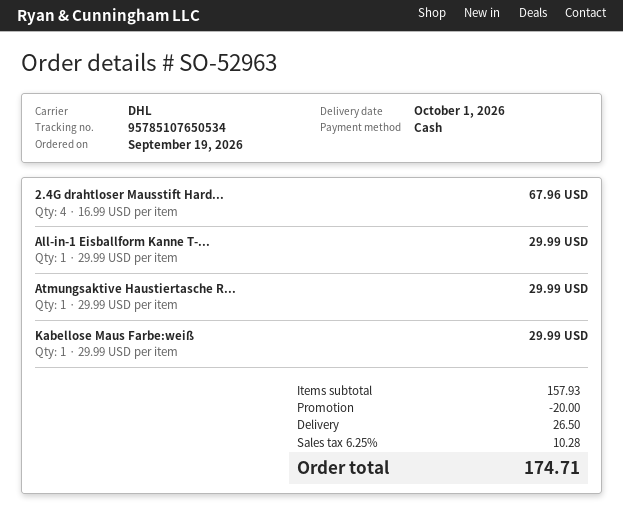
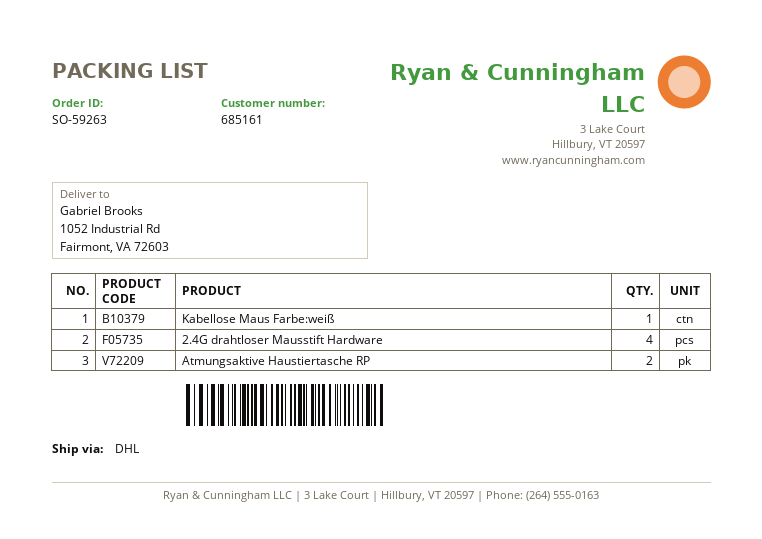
order number: SO-52963 -> SO-59263
All-in-1 Eisballform Kanne T-...: 1 -> none
Atmungsaktive Haustiertasche R...: 1 -> 2

